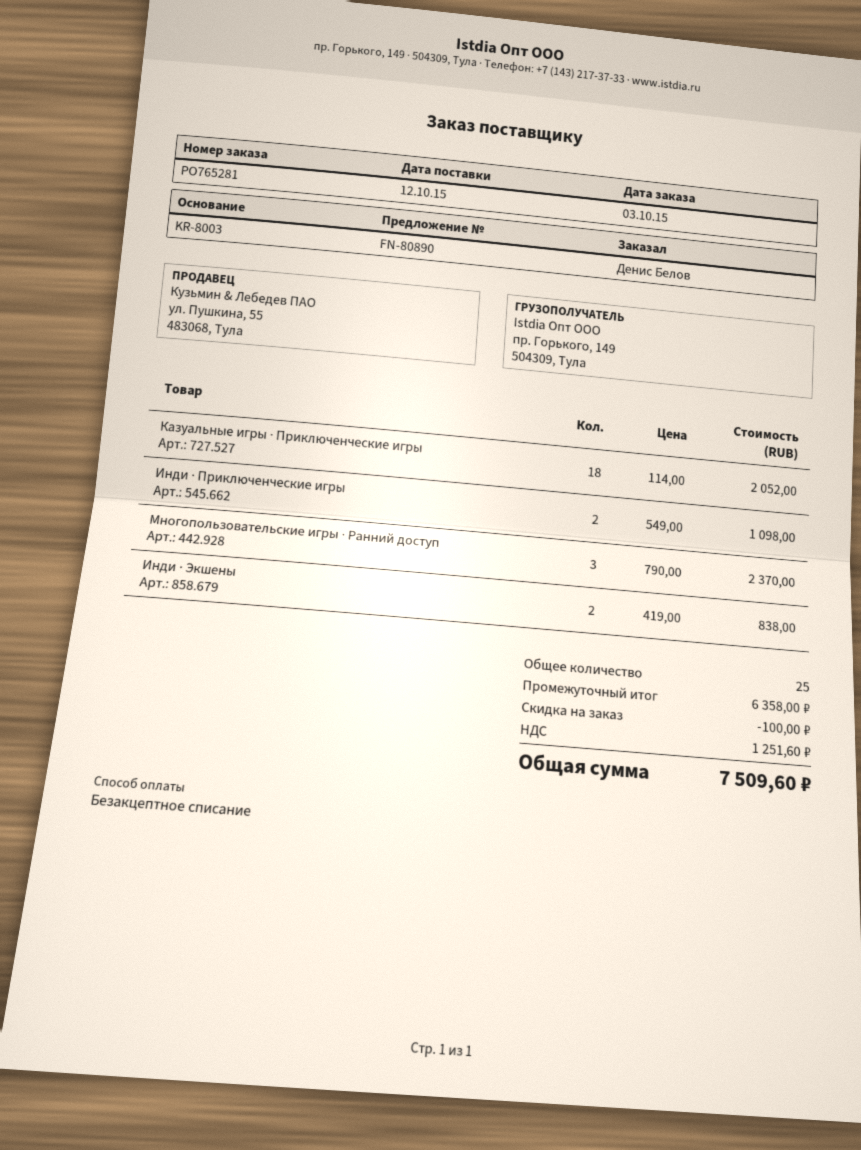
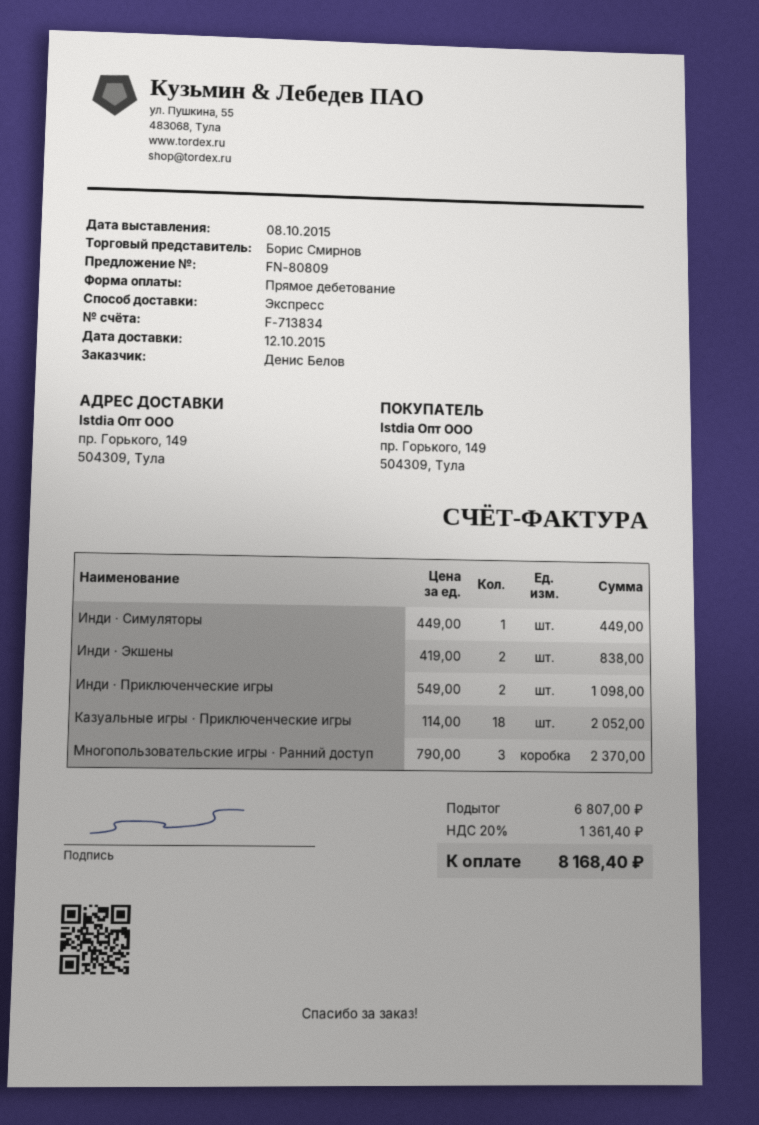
quote number: FN-80890 -> FN-80809
Инди · Симуляторы: none -> 1 x 449.00 = 449.00
subtotal: 6358.00 -> 6807.00
discount: 100.00 -> none
tax: 1251.60 -> 1361.40
total: 7509.60 -> 8168.40

